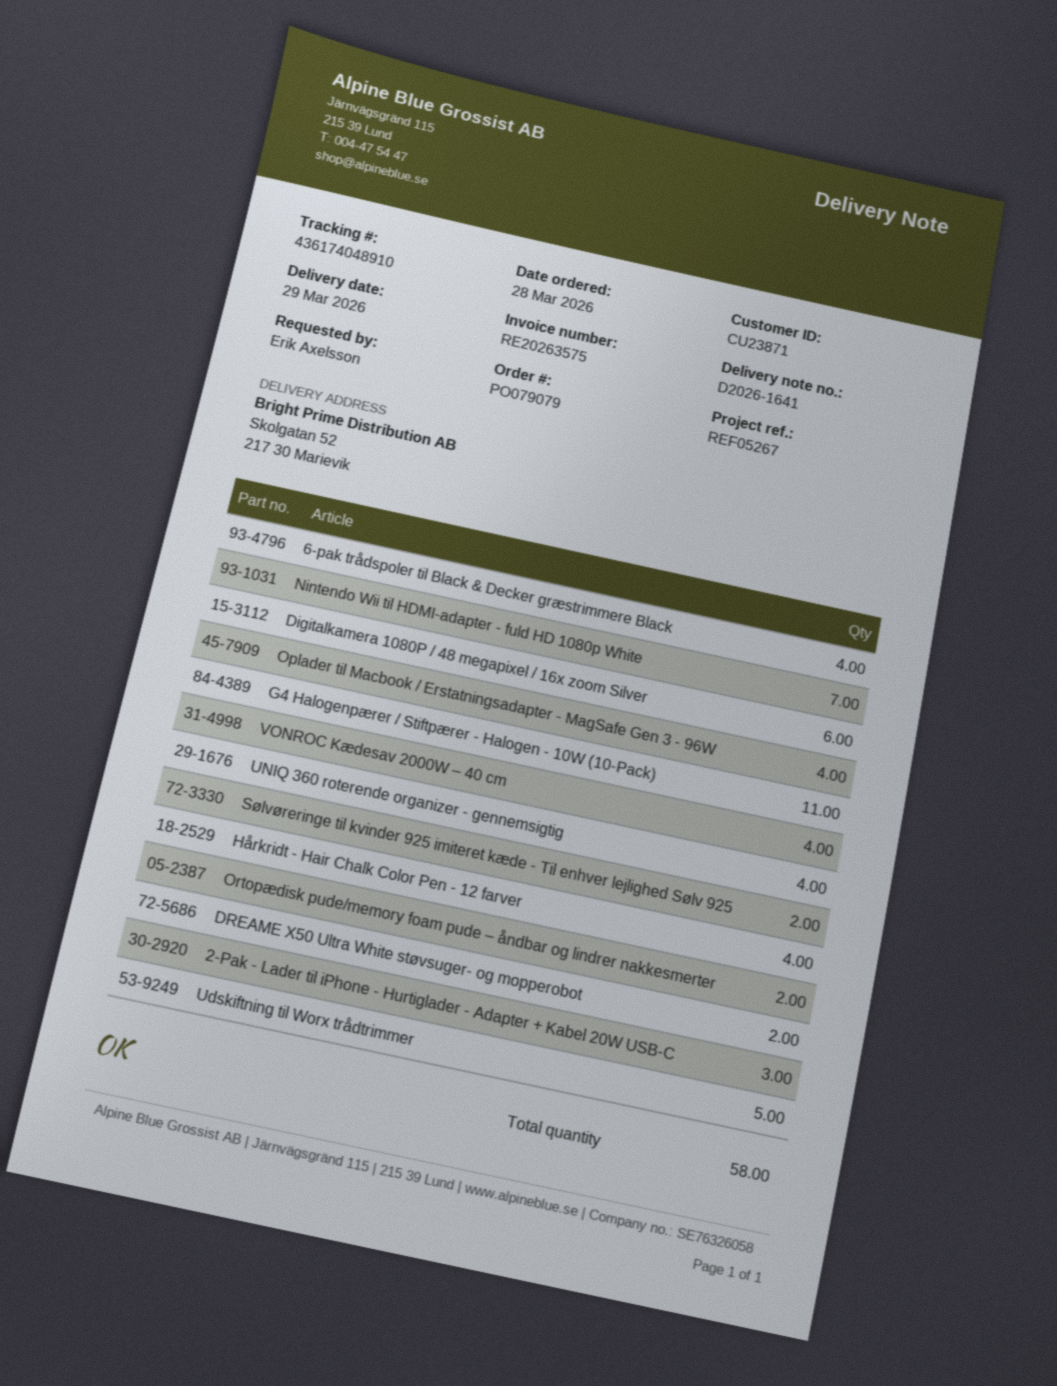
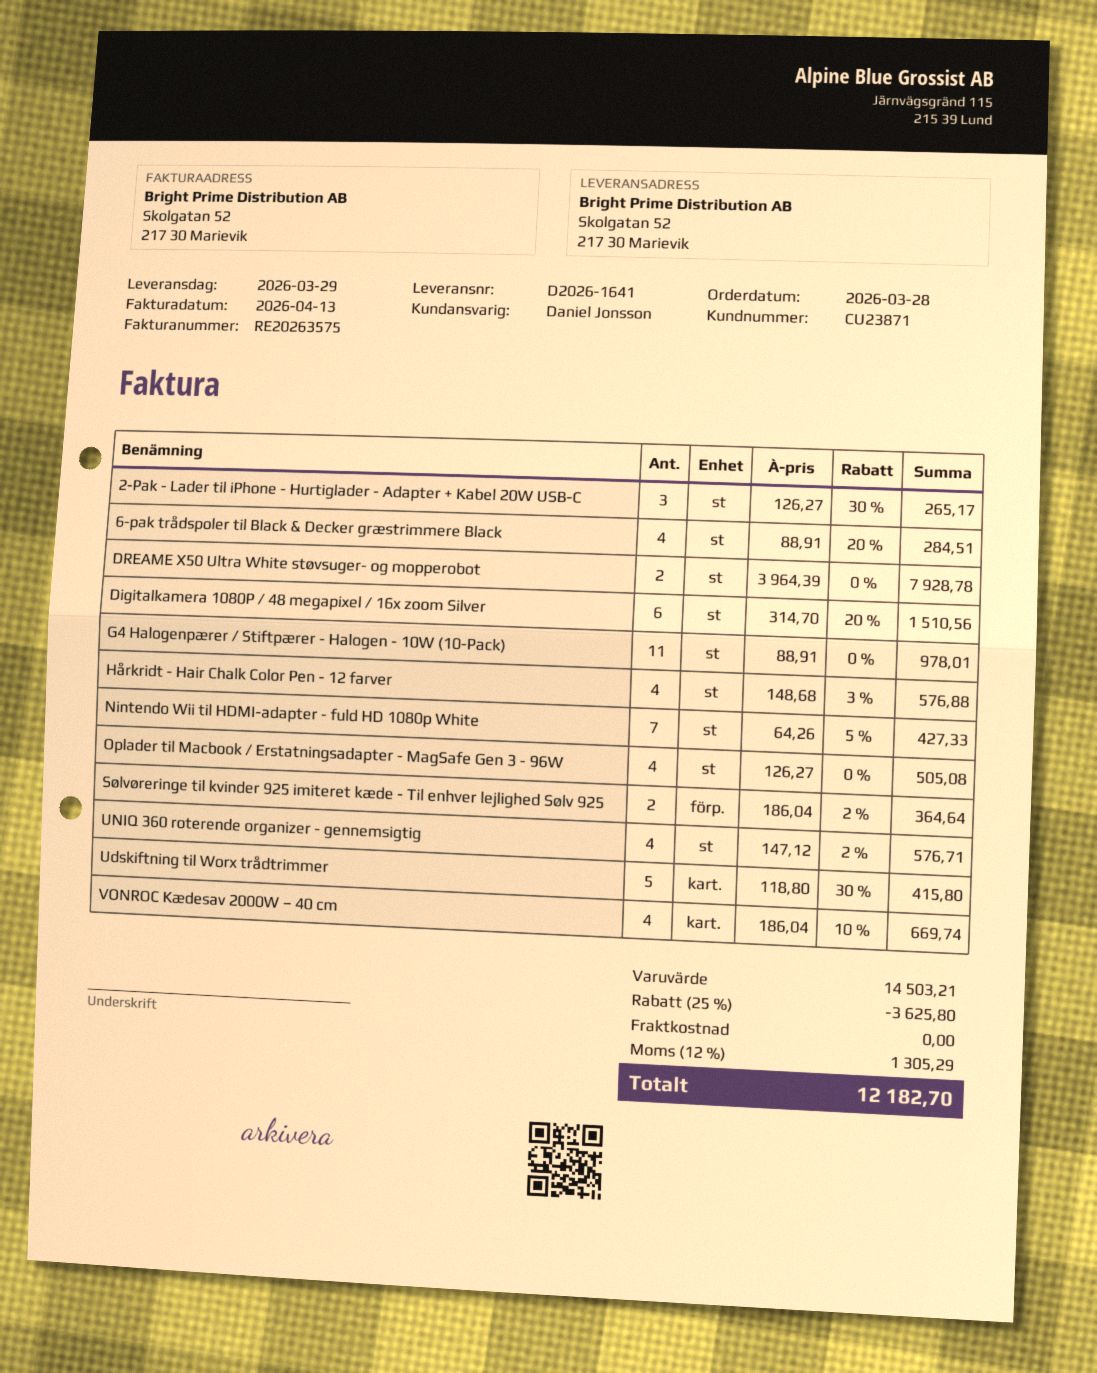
Ortopædisk pude/memory foam pude – åndbar og lindrer nakkesmerter: 2 -> none

